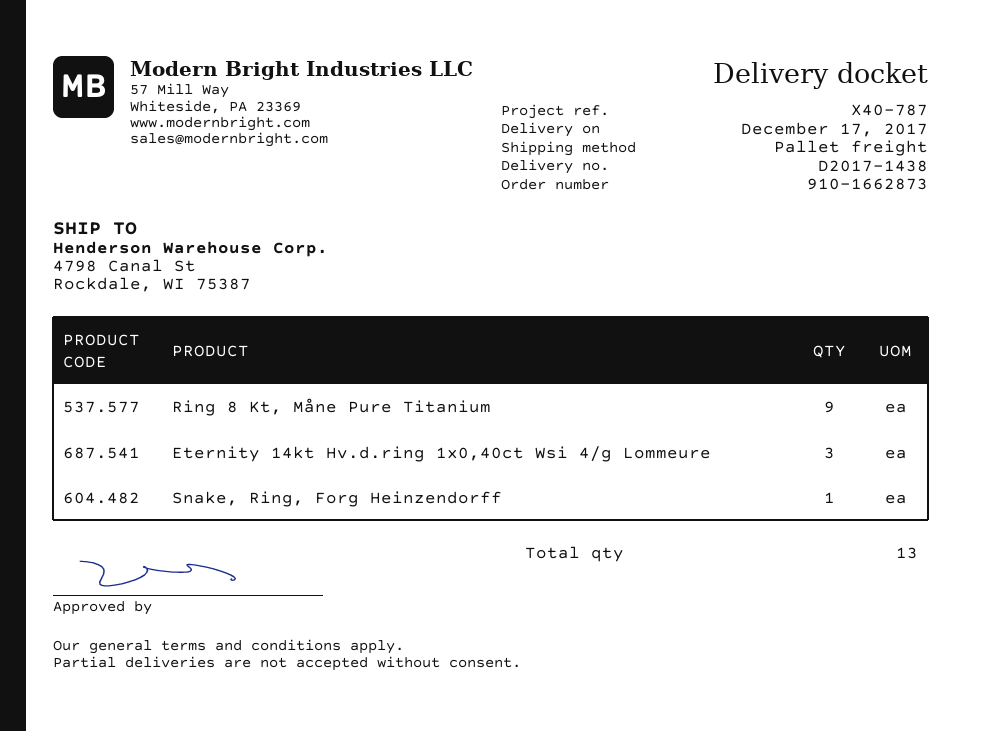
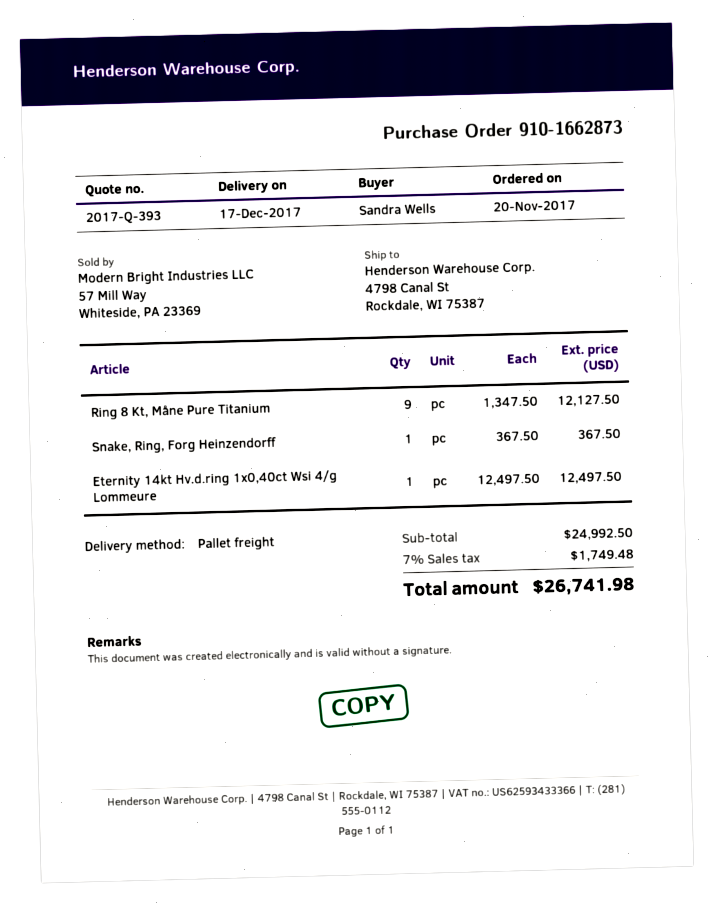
Eternity 14kt Hv.d.ring 1x0,40ct Wsi 4/g Lommeure: 3 -> 1

